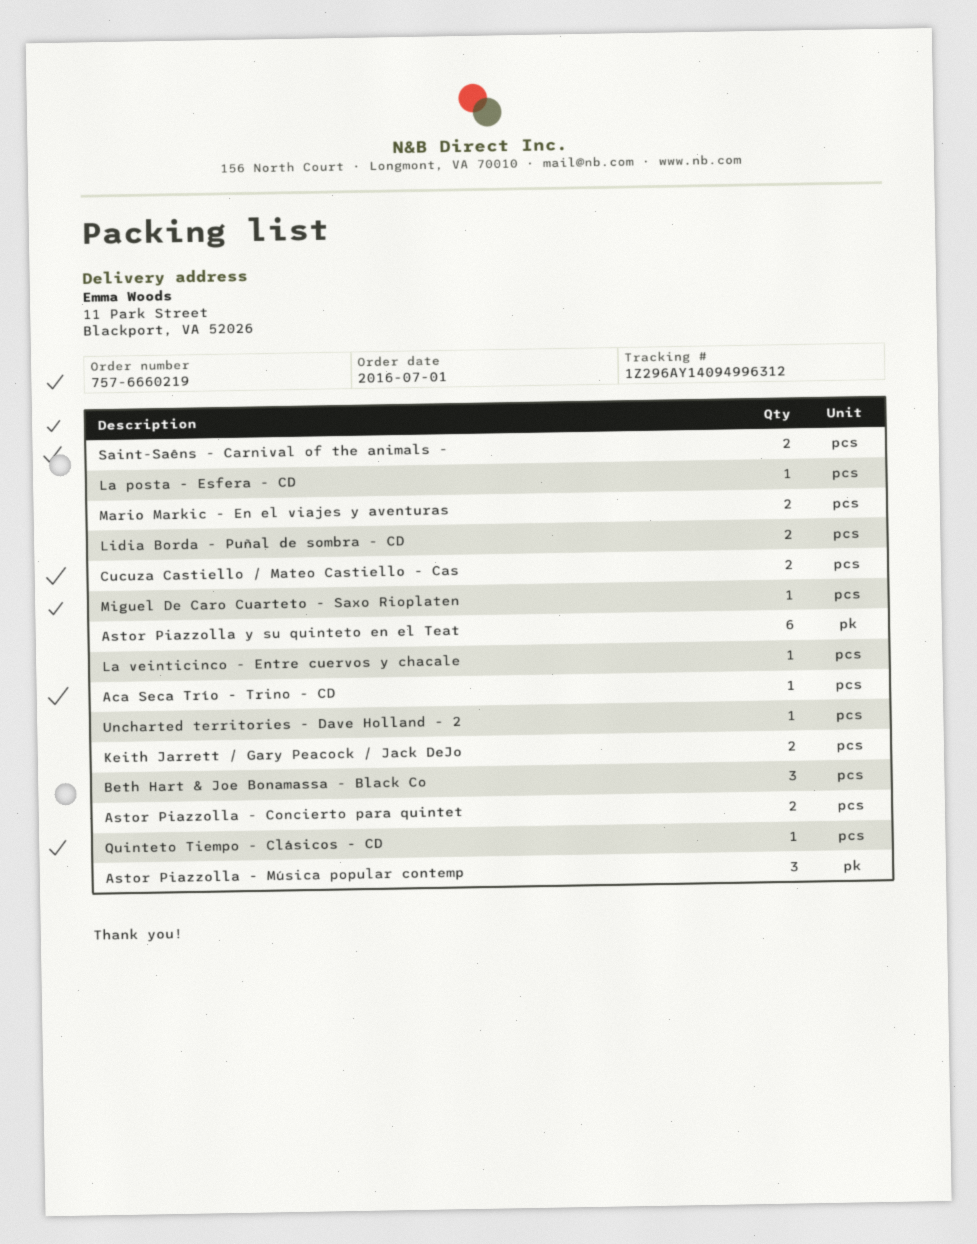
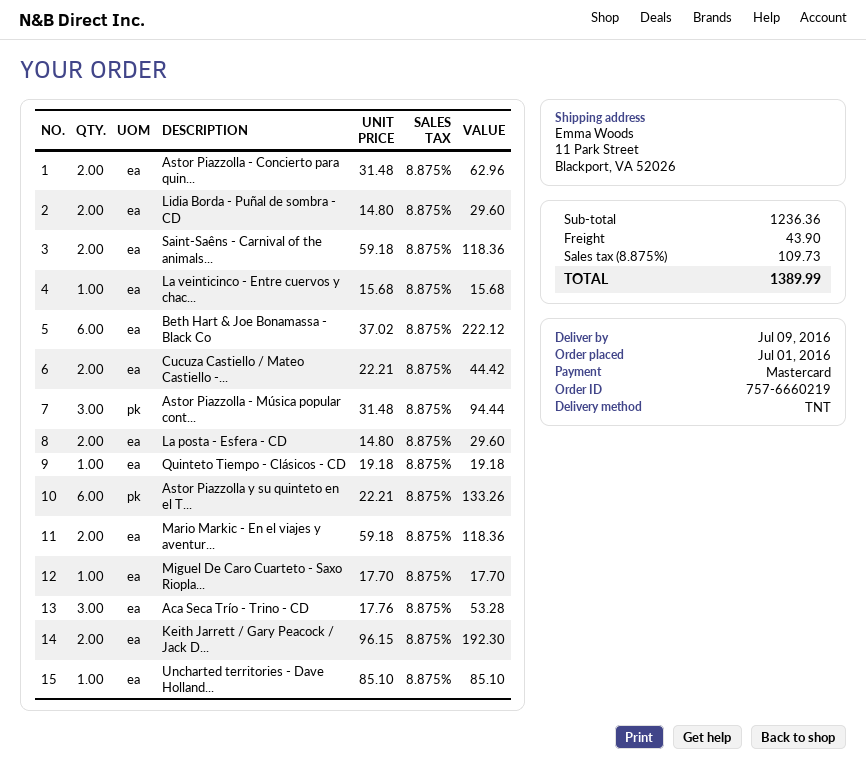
La posta - Esfera - CD: 1 -> 2
Aca Seca Trío - Trino - CD: 1 -> 3
Beth Hart & Joe Bonamassa - Black Co: 3 -> 6

